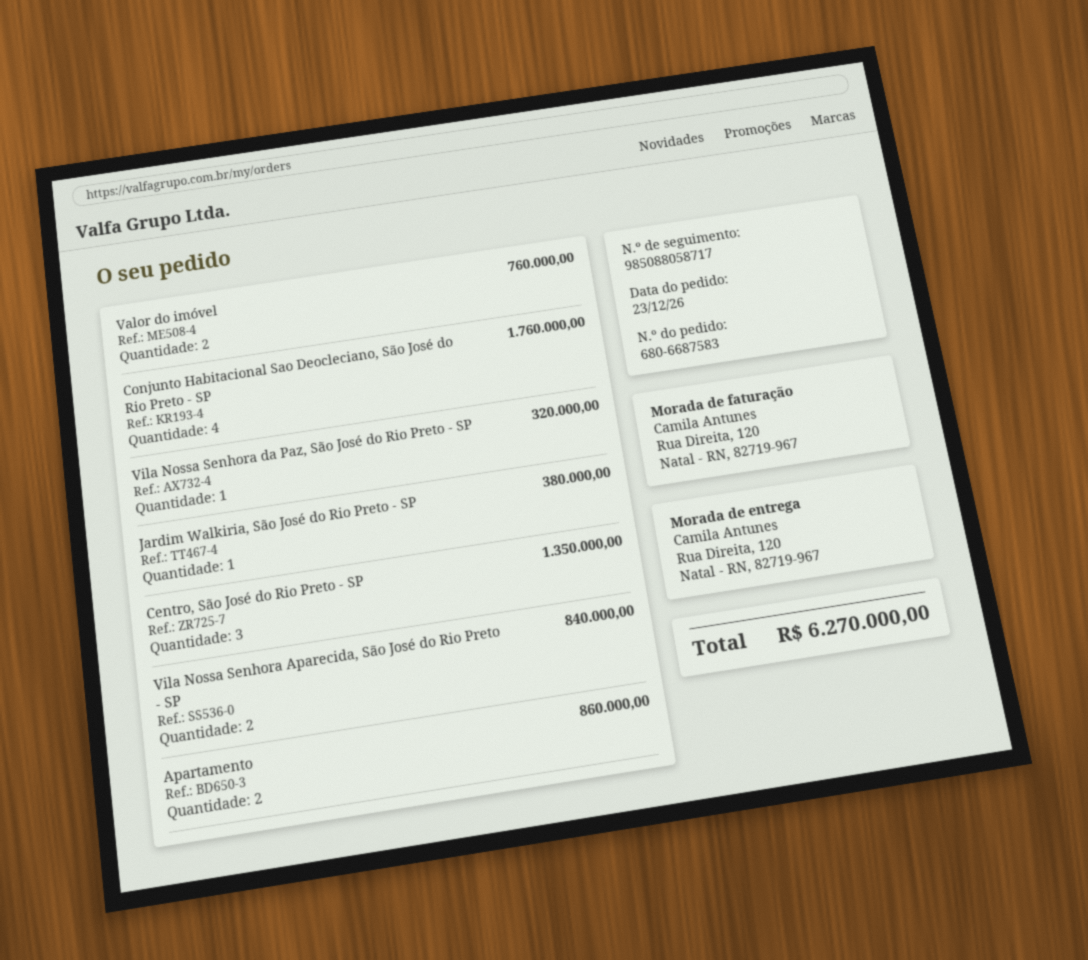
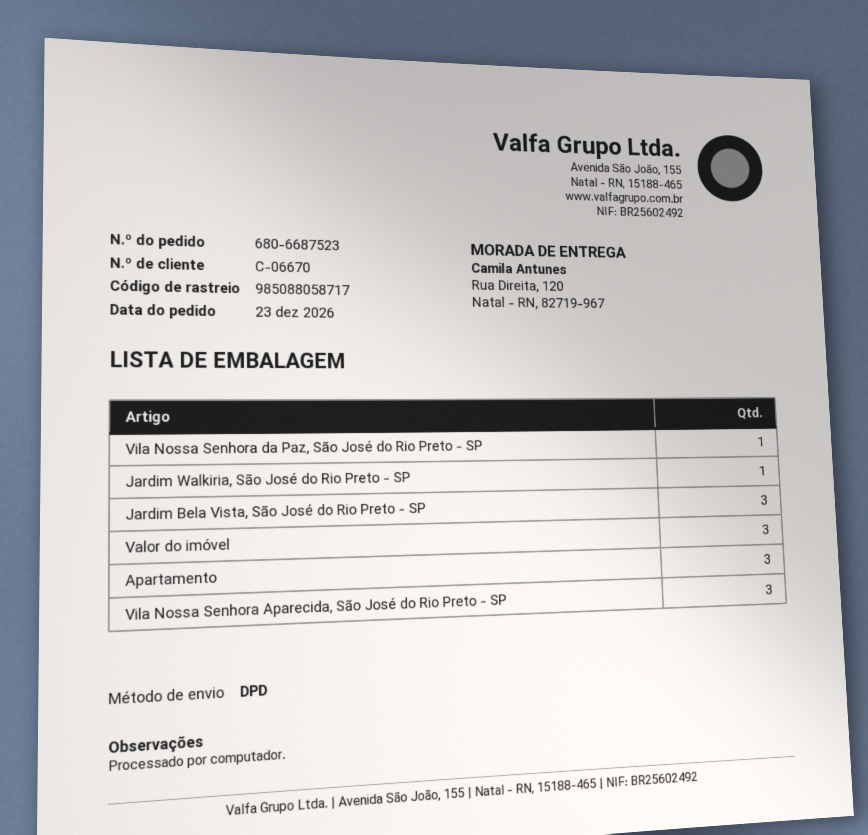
order number: 680-6687583 -> 680-6687523
Valor do imóvel: 2 -> 3
Conjunto Habitacional Sao Deocleciano, São José do Rio Preto - SP: 4 -> none
Centro, São José do Rio Preto - SP: 3 -> none
Vila Nossa Senhora Aparecida, São José do Rio Preto - SP: 2 -> 3
Apartamento: 2 -> 3
Jardim Bela Vista, São José do Rio Preto - SP: none -> 3

